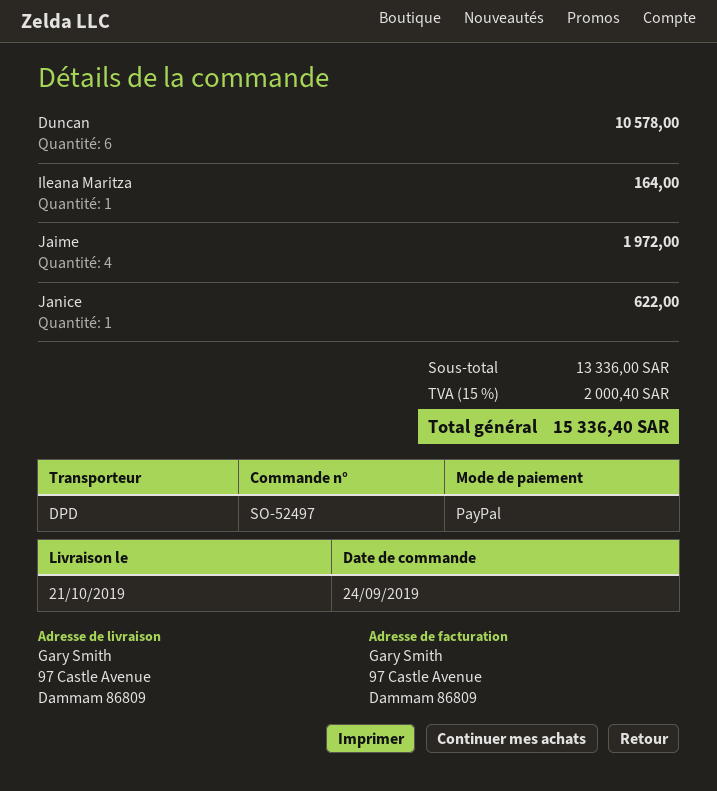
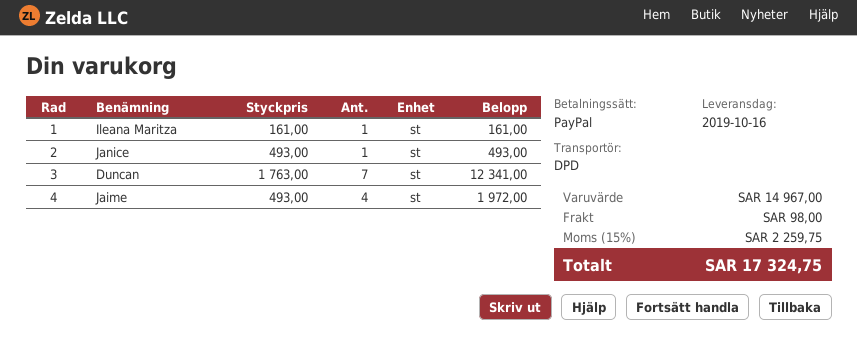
delivery date: 2019-10-21 -> 2019-10-16
Duncan: 6 for 10578.00 -> 7 for 12341.00
Ileana Maritza: 1 for 164.00 -> 1 for 161.00
Janice: 1 for 622.00 -> 1 for 493.00
subtotal: 13336.00 -> 14967.00
shipping: none -> 98.00
tax: 15% = 2000.40 -> 15% = 2259.75
total: 15336.40 -> 17324.75

